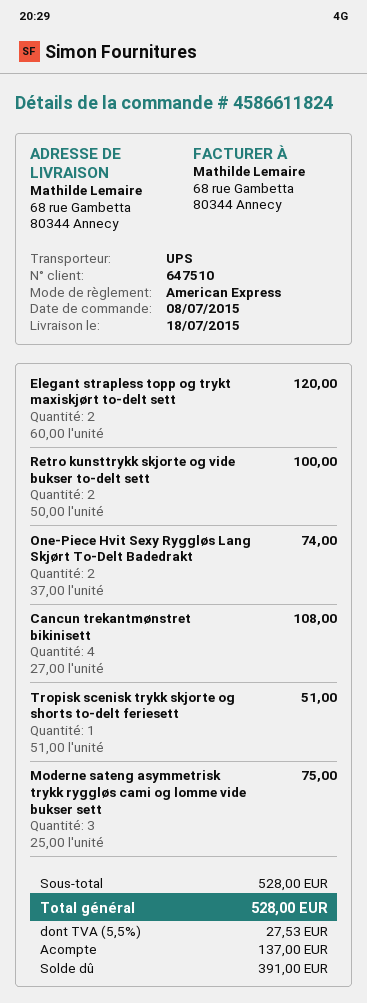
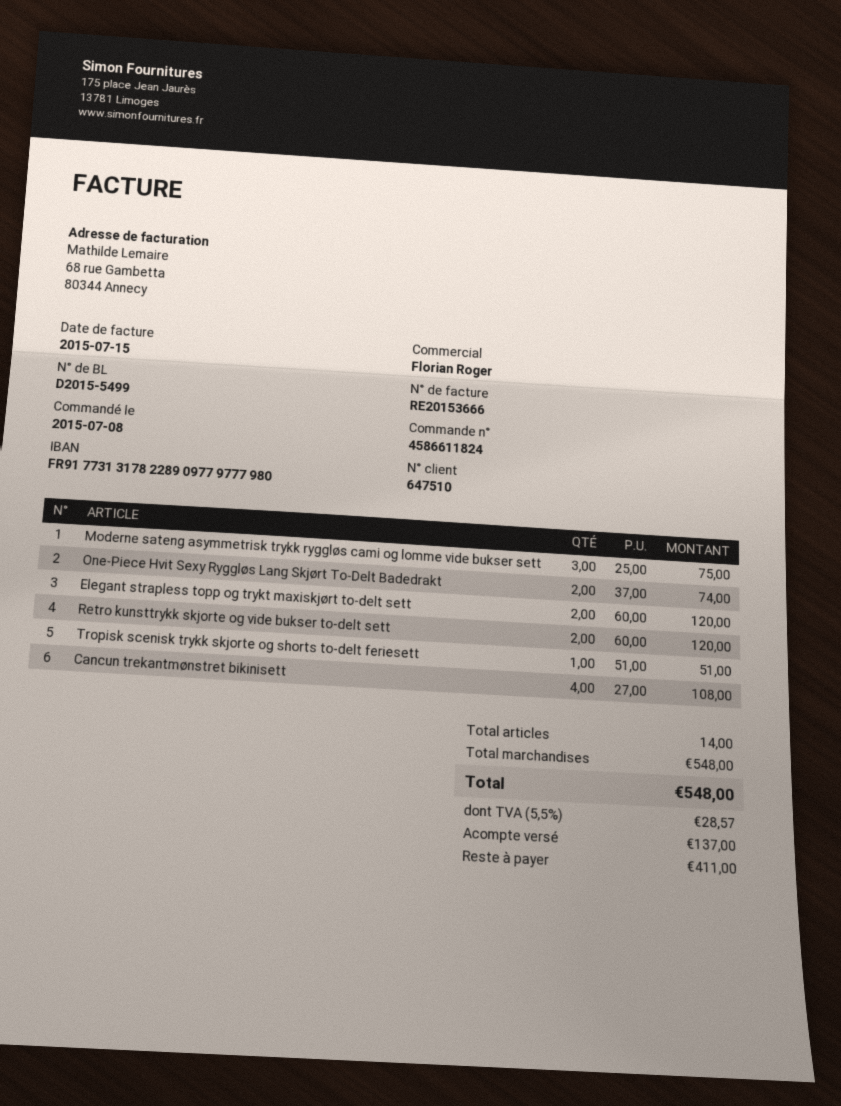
Retro kunsttrykk skjorte og vide bukser to-delt sett: 2 x 50.00 = 100.00 -> 2 x 60.00 = 120.00
subtotal: 528.00 -> 548.00
tax: 5.5% = 27.53 -> 5.5% = 28.57
total: 528.00 -> 548.00
balance: 391.00 -> 411.00

